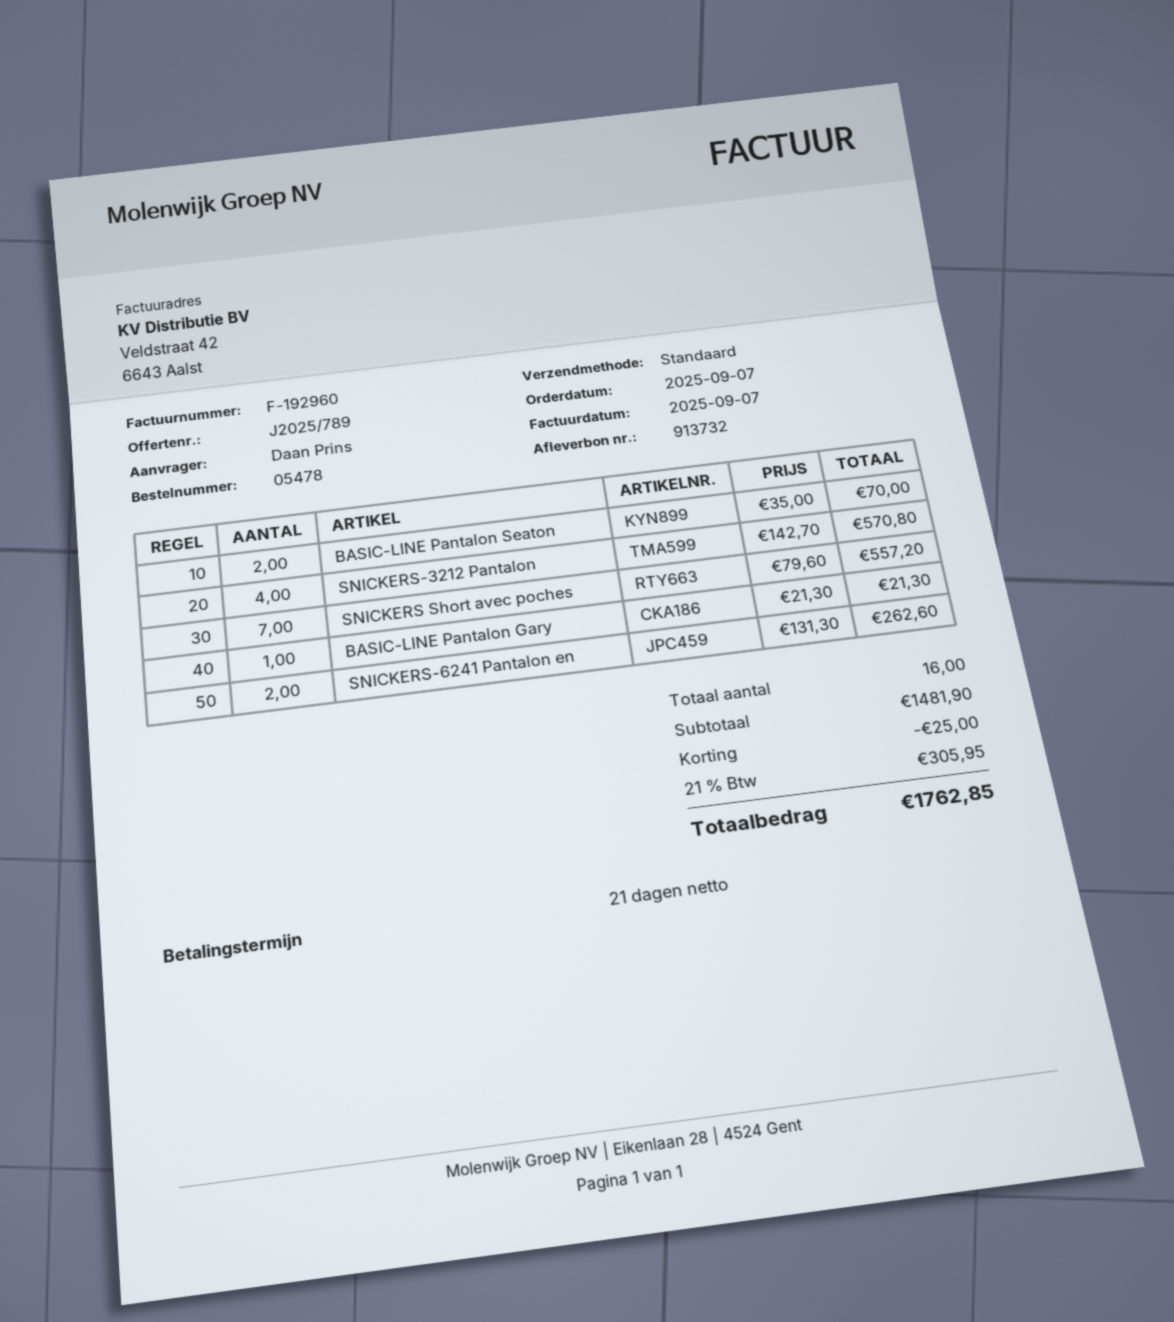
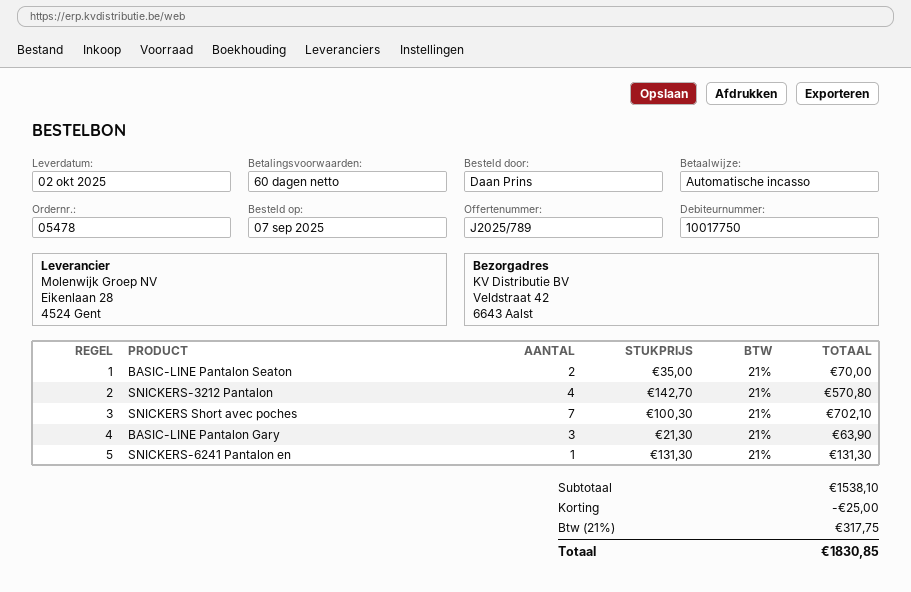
payment terms: 21 days -> 60 days
SNICKERS Short avec poches: 7 x 79.60 = 557.20 -> 7 x 100.30 = 702.10
BASIC-LINE Pantalon Gary: 1 x 21.30 = 21.30 -> 3 x 21.30 = 63.90
SNICKERS-6241 Pantalon en: 2 x 131.30 = 262.60 -> 1 x 131.30 = 131.30
subtotal: 1481.90 -> 1538.10
tax: 21% = 305.95 -> 21% = 317.75
total: 1762.85 -> 1830.85

